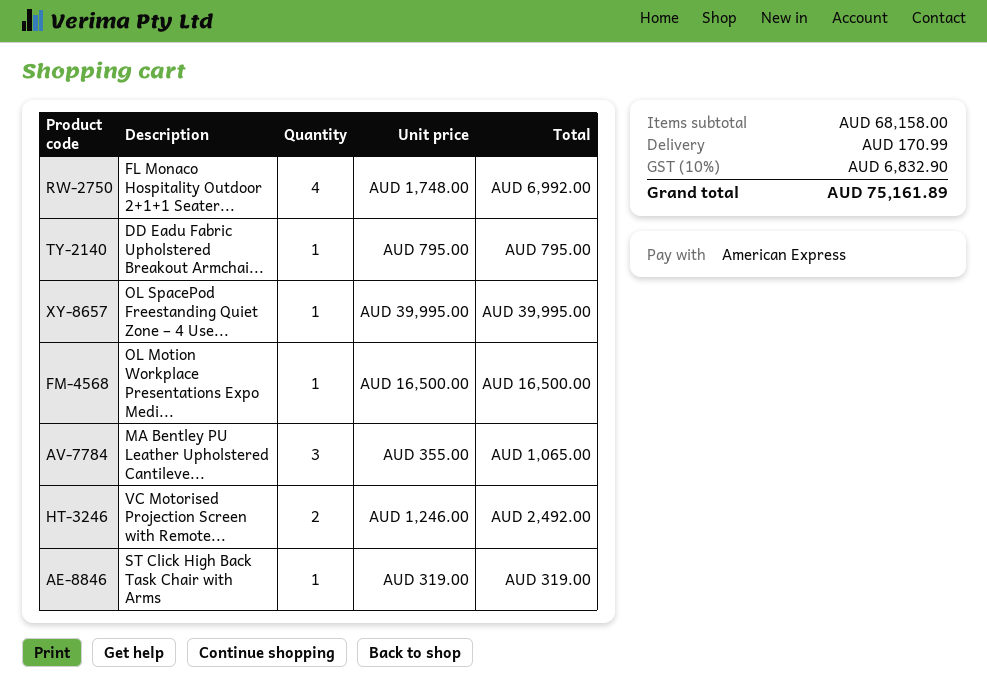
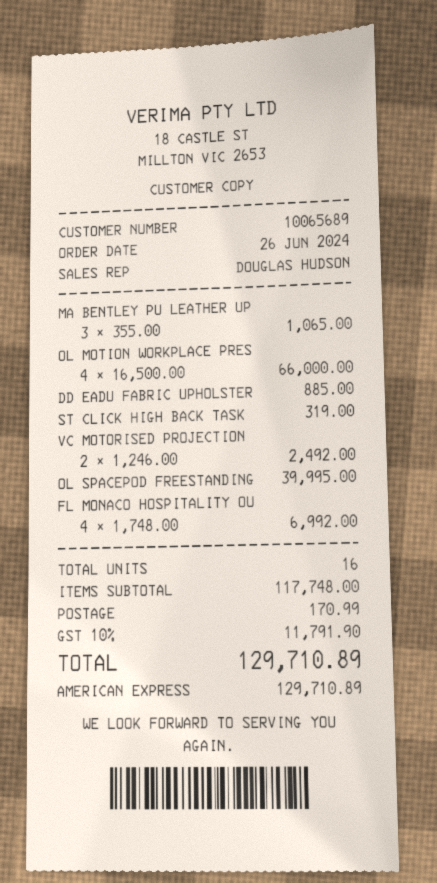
DD Eadu Fabric Upholstered Breakout Armchai...: 1 x 795.00 = 795.00 -> 1 x 885.00 = 885.00
OL Motion Workplace Presentations Expo Medi...: 1 x 16500.00 = 16500.00 -> 4 x 16500.00 = 66000.00
subtotal: 68158.00 -> 117748.00
tax: 10% = 6832.90 -> 10% = 11791.90
total: 75161.89 -> 129710.89

